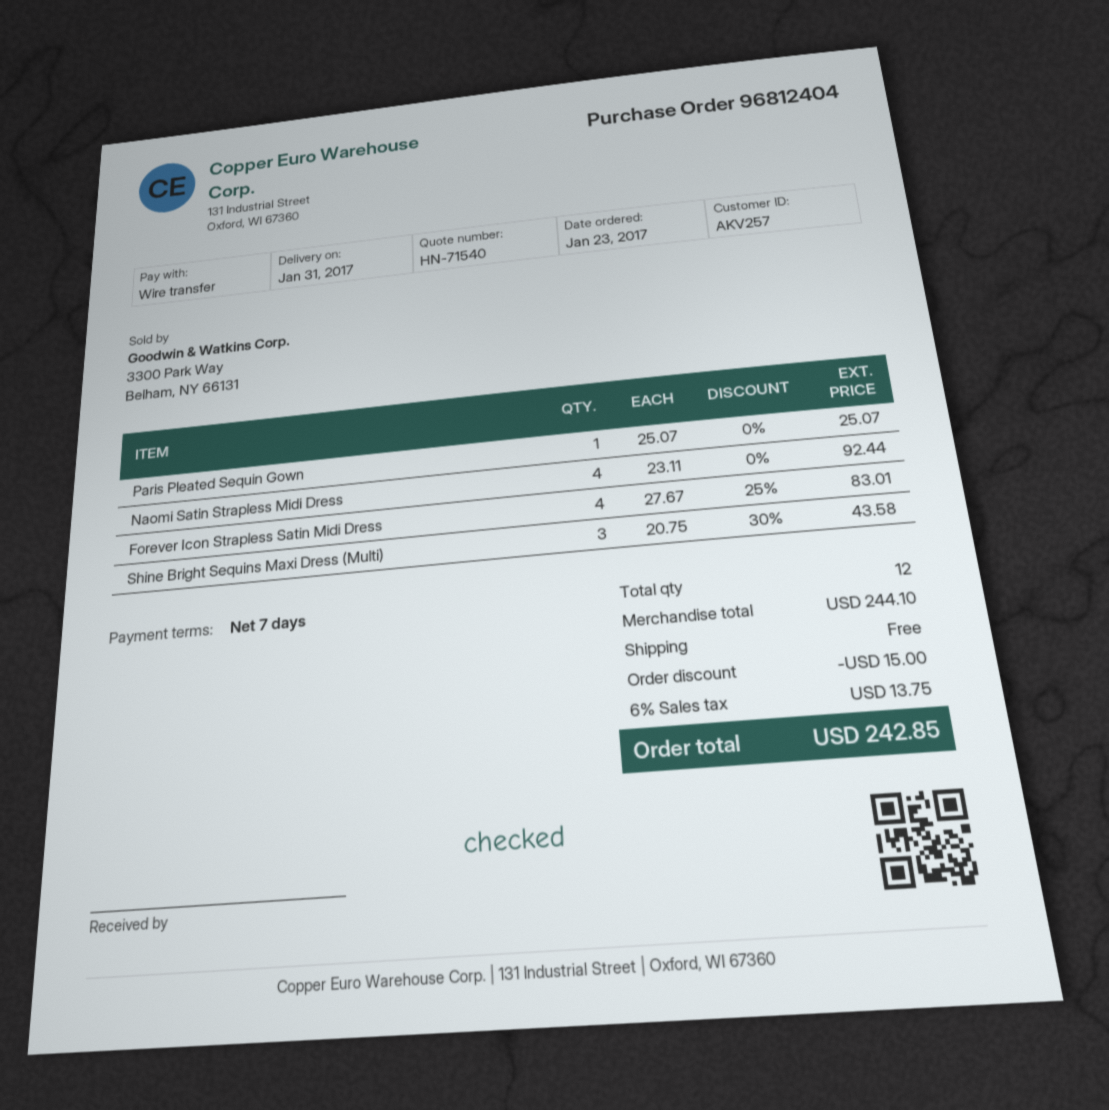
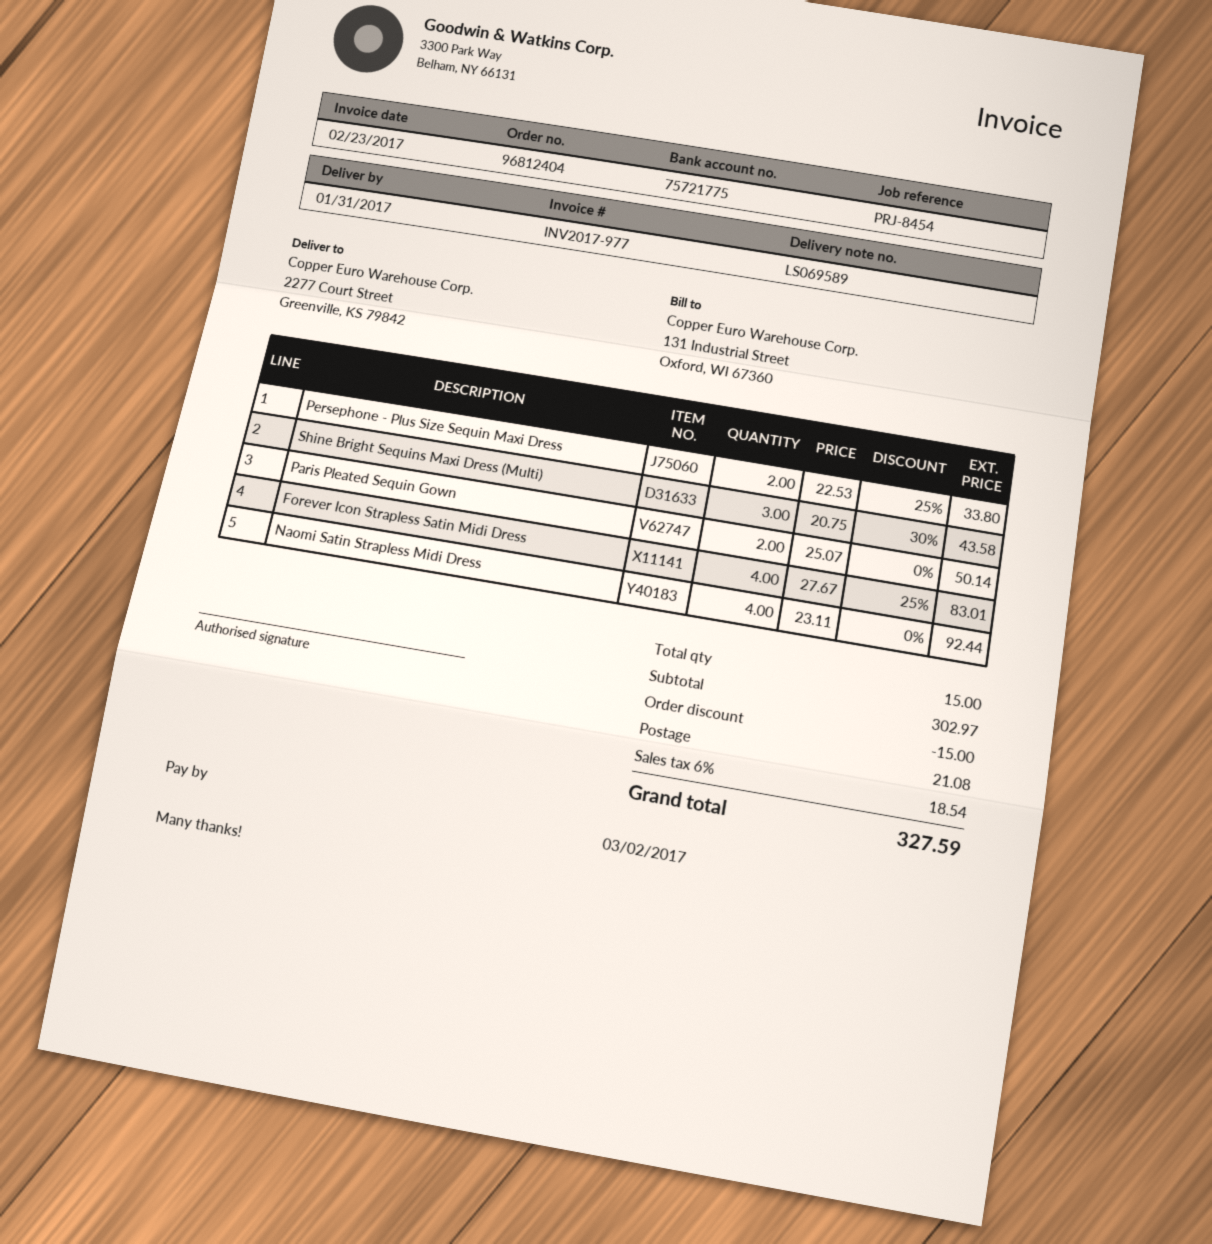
Paris Pleated Sequin Gown: 1 x 25.07 = 25.07 -> 2 x 25.07 = 50.14
Persephone - Plus Size Sequin Maxi Dress: none -> 2 x 22.53 - 25% = 33.80
total quantity: 12 -> 15
subtotal: 244.10 -> 302.97
shipping: 0.00 -> 21.08
tax: 6% = 13.75 -> 6% = 18.54
total: 242.85 -> 327.59

